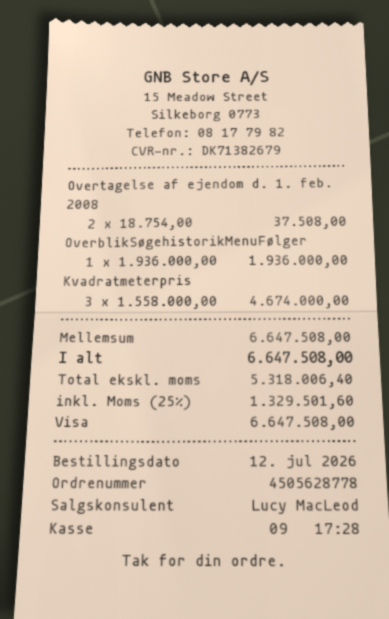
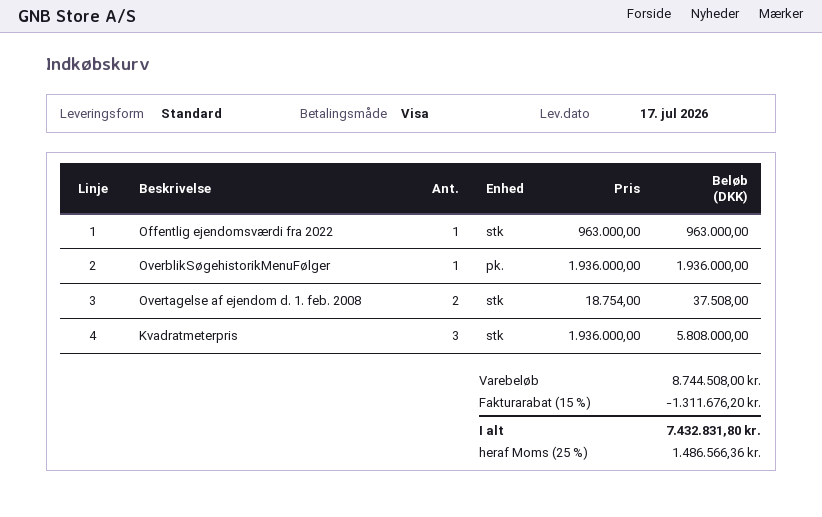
Kvadratmeterpris: 3 x 1558000.00 = 4674000.00 -> 3 x 1936000.00 = 5808000.00
Offentlig ejendomsværdi fra 2022: none -> 1 x 963000.00 = 963000.00
subtotal: 6647508.00 -> 8744508.00
discount: none -> 15% = 1311676.20
tax: 25% = 1329501.60 -> 25% = 1486566.36
total: 6647508.00 -> 7432831.80

